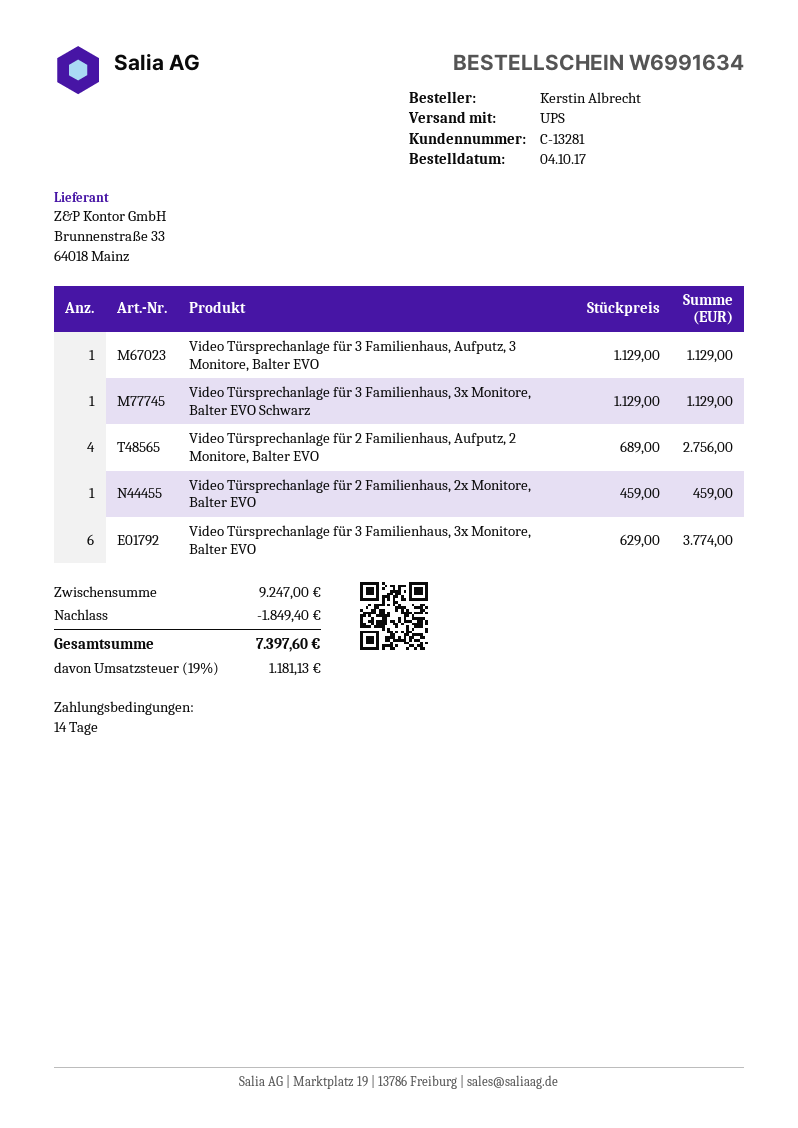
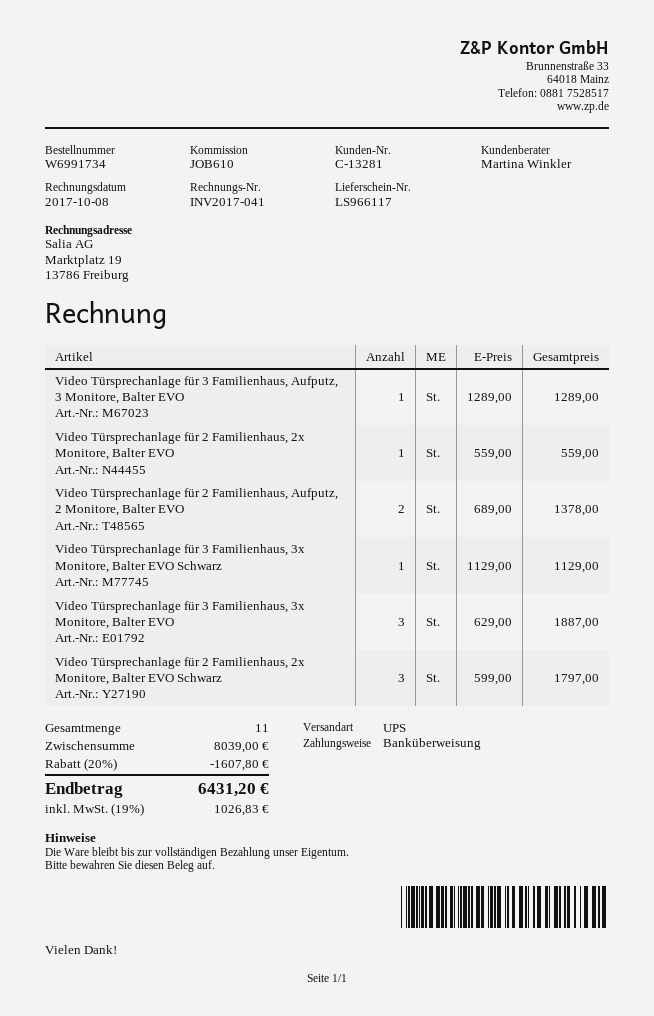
order number: W6991634 -> W6991734
Video Türsprechanlage für 3 Familienhaus, Aufputz, 3 Monitore, Balter EVO: 1 x 1129.00 = 1129.00 -> 1 x 1289.00 = 1289.00
Video Türsprechanlage für 2 Familienhaus, Aufputz, 2 Monitore, Balter EVO: 4 x 689.00 = 2756.00 -> 2 x 689.00 = 1378.00
Video Türsprechanlage für 2 Familienhaus, 2x Monitore, Balter EVO: 1 x 459.00 = 459.00 -> 1 x 559.00 = 559.00
Video Türsprechanlage für 3 Familienhaus, 3x Monitore, Balter EVO: 6 x 629.00 = 3774.00 -> 3 x 629.00 = 1887.00
Video Türsprechanlage für 2 Familienhaus, 2x Monitore, Balter EVO Schwarz: none -> 3 x 599.00 = 1797.00
subtotal: 9247.00 -> 8039.00
discount: 1849.40 -> 1607.80
tax: 19% = 1181.13 -> 19% = 1026.83
total: 7397.60 -> 6431.20

